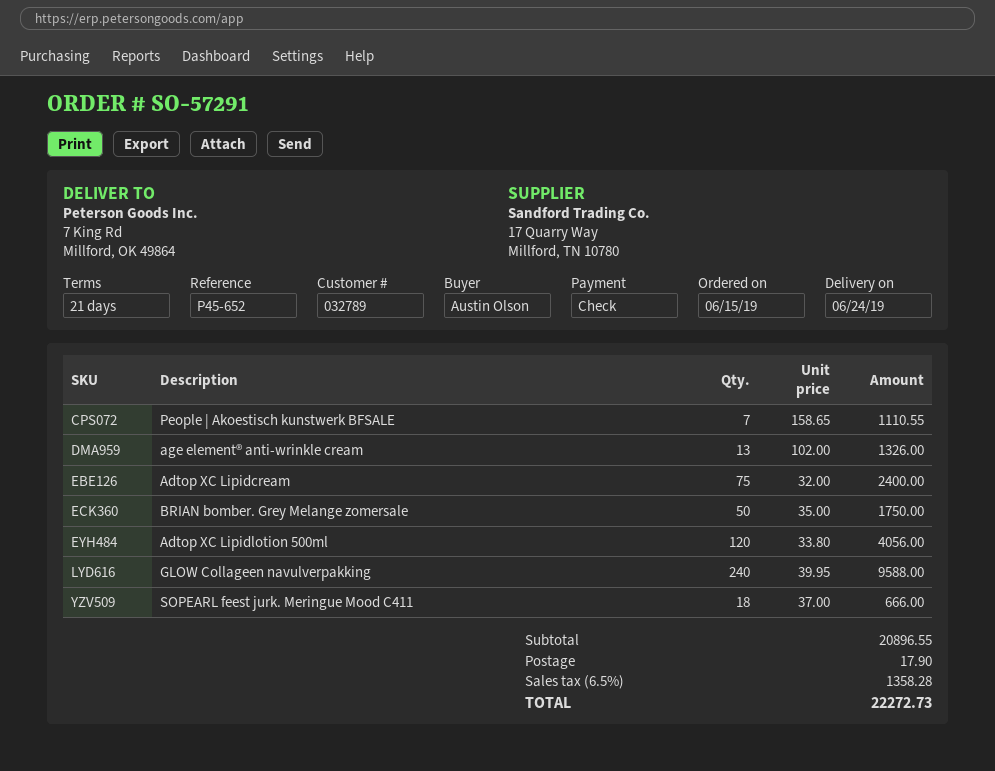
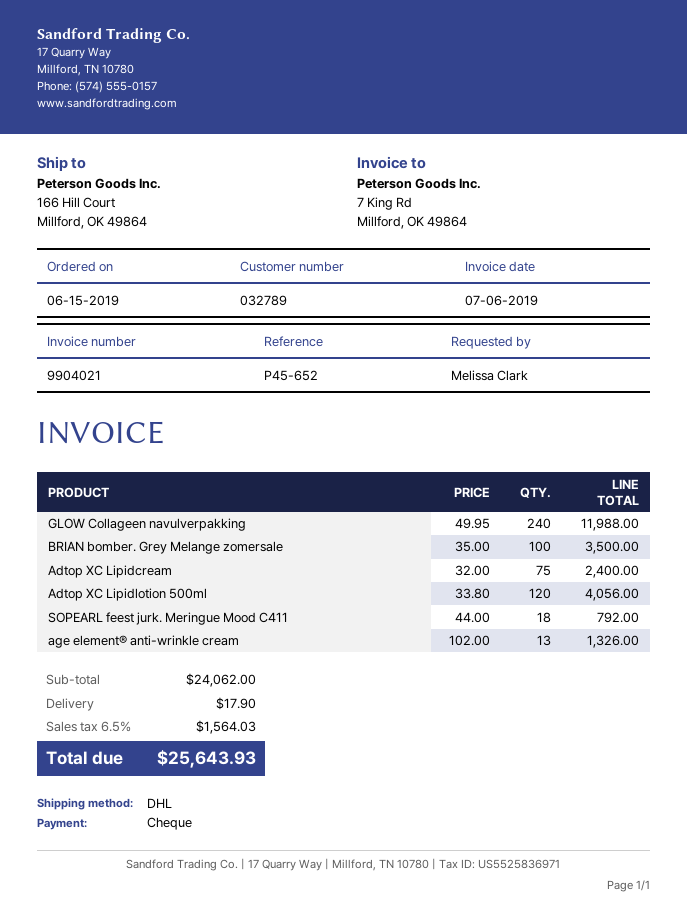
ordered by: Austin Olson -> Melissa Clark
ship to: 7 King Rd, Millford, OK 49864 -> 166 Hill Court, Millford, OK 49864
People | Akoestisch kunstwerk BFSALE: 7 x 158.65 = 1110.55 -> none
BRIAN bomber. Grey Melange zomersale: 50 x 35.00 = 1750.00 -> 100 x 35.00 = 3500.00
GLOW Collageen navulverpakking: 240 x 39.95 = 9588.00 -> 240 x 49.95 = 11988.00
SOPEARL feest jurk. Meringue Mood C411: 18 x 37.00 = 666.00 -> 18 x 44.00 = 792.00
subtotal: 20896.55 -> 24062.00
tax: 6.5% = 1358.28 -> 6.5% = 1564.03
total: 22272.73 -> 25643.93

